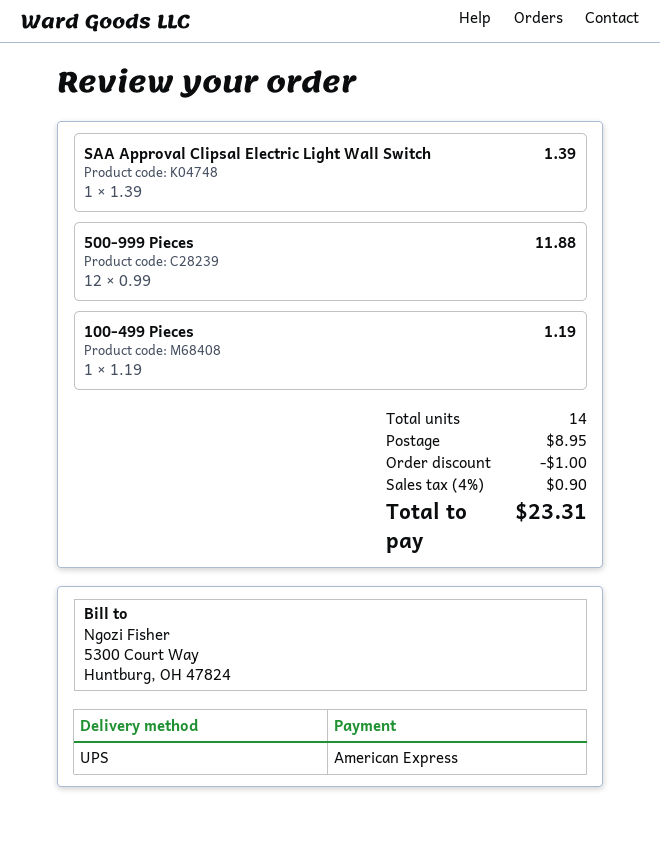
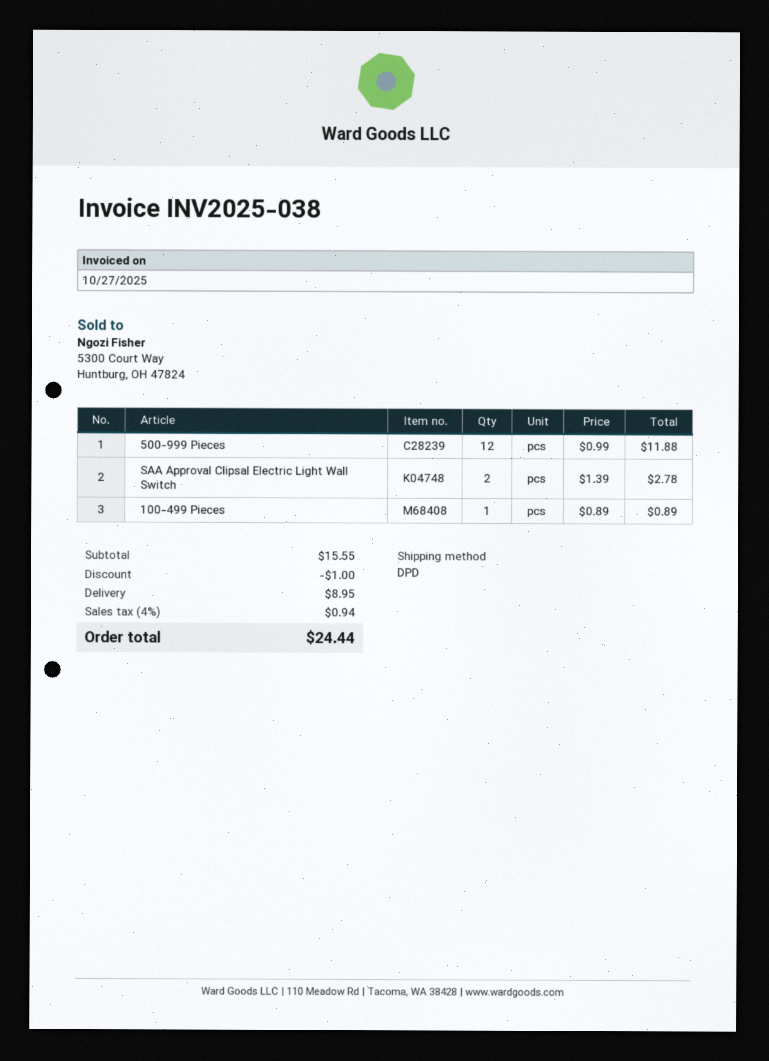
shipping method: UPS -> DPD
SAA Approval Clipsal Electric Light Wall Switch: 1 x 1.39 = 1.39 -> 2 x 1.39 = 2.78
100-499 Pieces: 1 x 1.19 = 1.19 -> 1 x 0.89 = 0.89
tax: 4% = 0.90 -> 4% = 0.94
total: 23.31 -> 24.44

